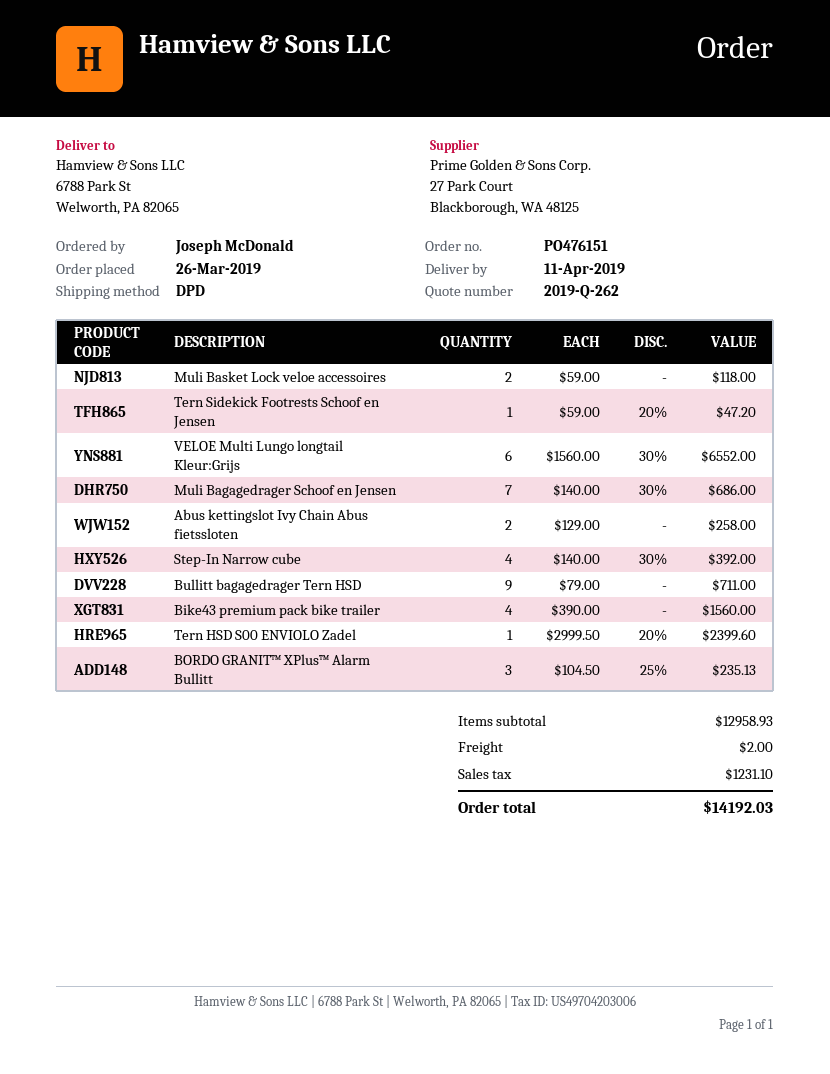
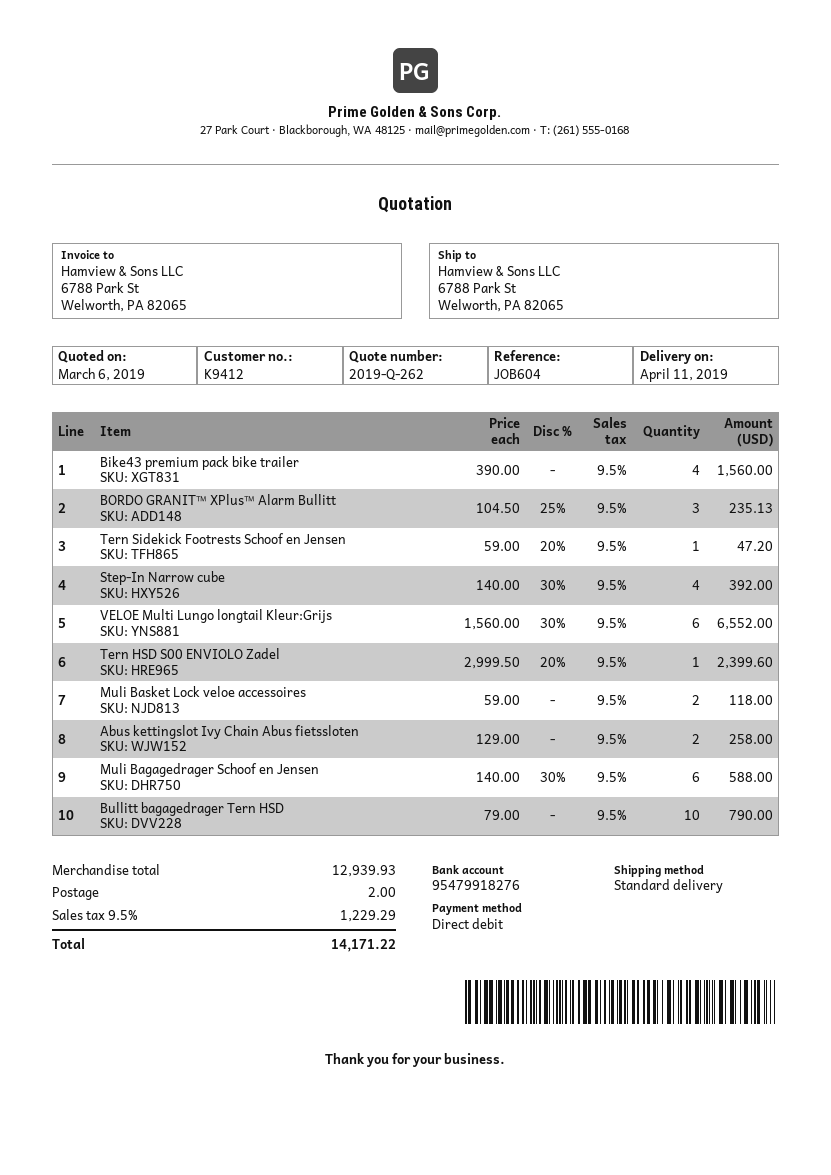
shipping method: DPD -> standard
Muli Bagagedrager Schoof en Jensen: 7 x 140.00 - 30% = 686.00 -> 6 x 140.00 - 30% = 588.00
Bullitt bagagedrager Tern HSD: 9 x 79.00 = 711.00 -> 10 x 79.00 = 790.00
subtotal: 12958.93 -> 12939.93
tax: 1231.10 -> 1229.29
total: 14192.03 -> 14171.22

